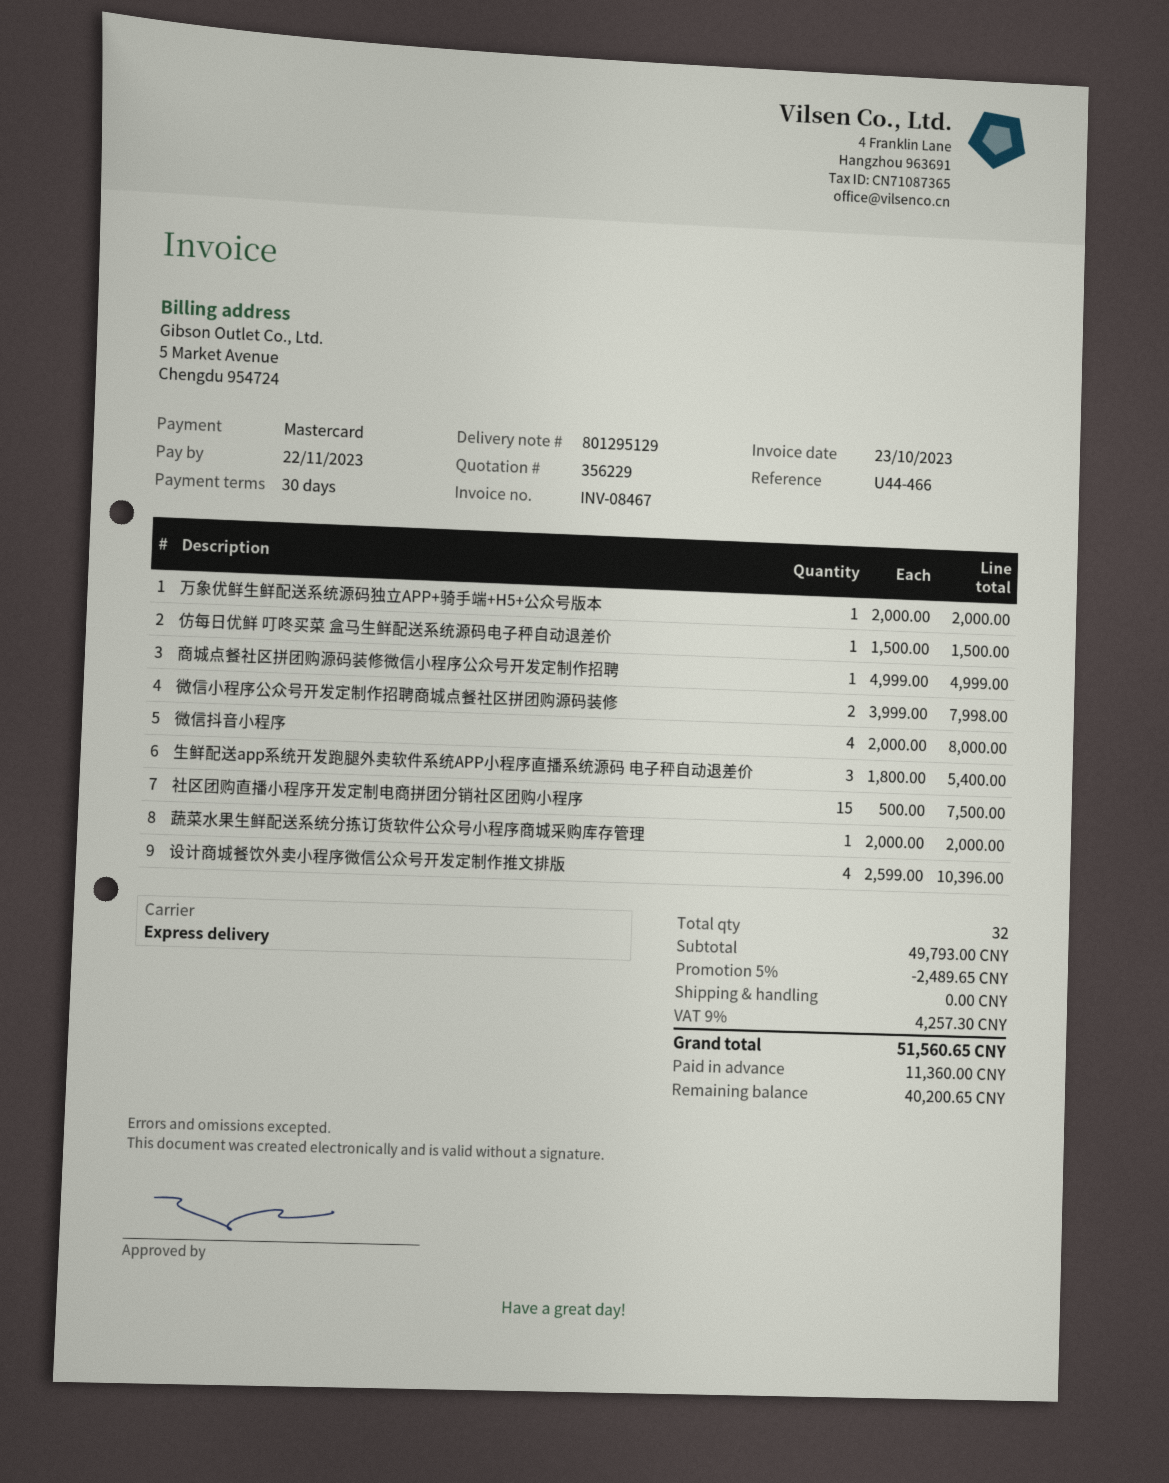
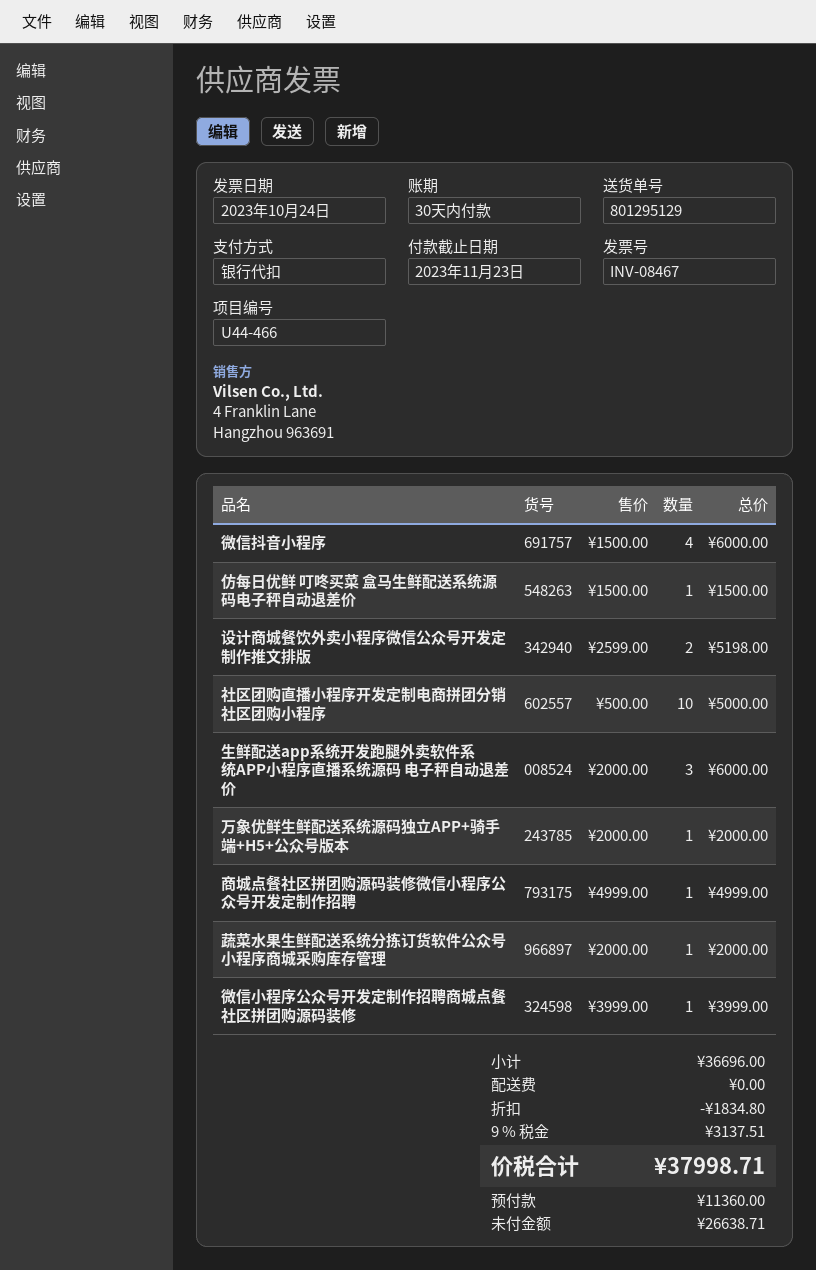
invoice date: 2023-10-23 -> 2023-10-24
due date: 2023-11-22 -> 2023-11-23
payment method: Mastercard -> direct debit
微信小程序公众号开发定制作招聘商城点餐社区拼团购源码装修: 2 x 3999.00 = 7998.00 -> 1 x 3999.00 = 3999.00
微信抖音小程序: 4 x 2000.00 = 8000.00 -> 4 x 1500.00 = 6000.00
生鲜配送app系统开发跑腿外卖软件系统APP小程序直播系统源码 电子秤自动退差价: 3 x 1800.00 = 5400.00 -> 3 x 2000.00 = 6000.00
社区团购直播小程序开发定制电商拼团分销社区团购小程序: 15 x 500.00 = 7500.00 -> 10 x 500.00 = 5000.00
设计商城餐饮外卖小程序微信公众号开发定制作推文排版: 4 x 2599.00 = 10396.00 -> 2 x 2599.00 = 5198.00
subtotal: 49793.00 -> 36696.00
discount: 2489.65 -> 1834.80
tax: 9% = 4257.30 -> 9% = 3137.51
total: 51560.65 -> 37998.71
balance: 40200.65 -> 26638.71

